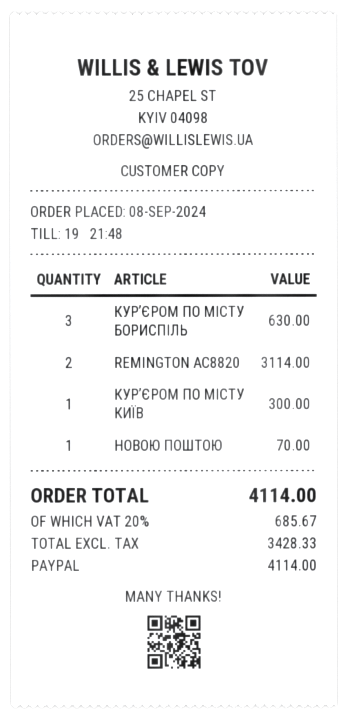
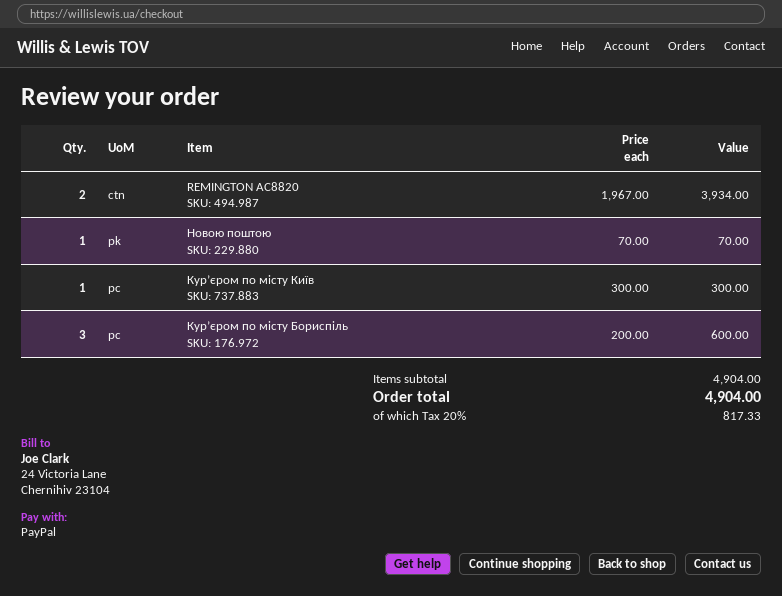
КУРʼЄРОМ ПО МІСТУ БОРИСПІЛЬ: 3 for 630.00 -> 3 for 600.00
REMINGTON AC8820: 2 for 3114.00 -> 2 for 3934.00
tax: 20% = 685.67 -> 20% = 817.33
total: 4114.00 -> 4904.00

